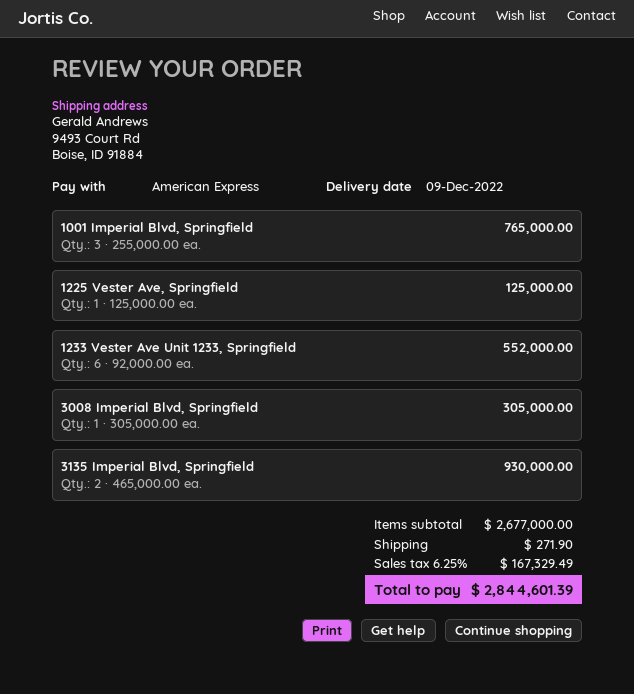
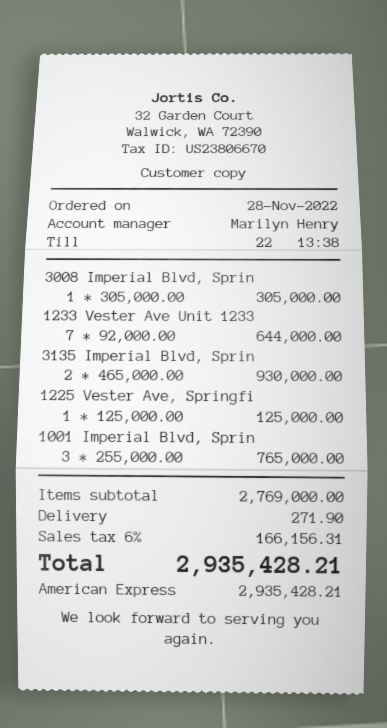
1233 Vester Ave Unit 1233, Springfield: 6 x 92000.00 = 552000.00 -> 7 x 92000.00 = 644000.00
subtotal: 2677000.00 -> 2769000.00
tax: 6.25% = 167329.49 -> 6% = 166156.31
total: 2844601.39 -> 2935428.21

